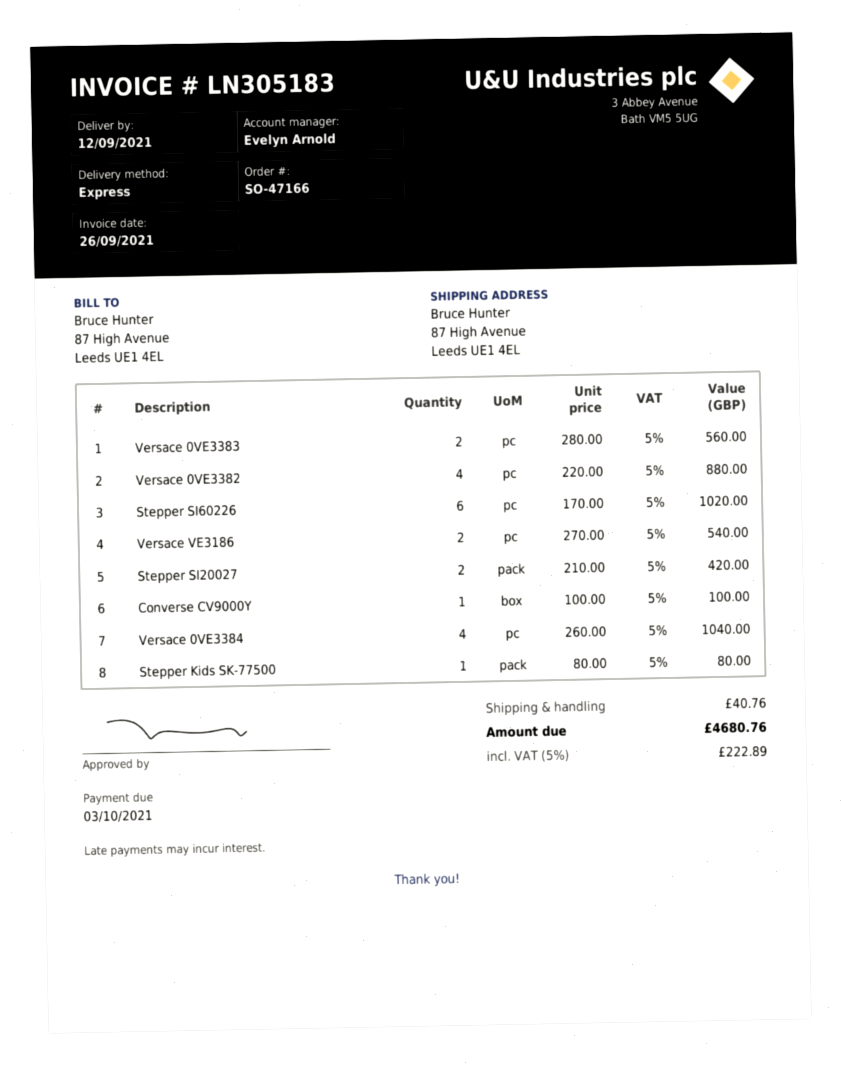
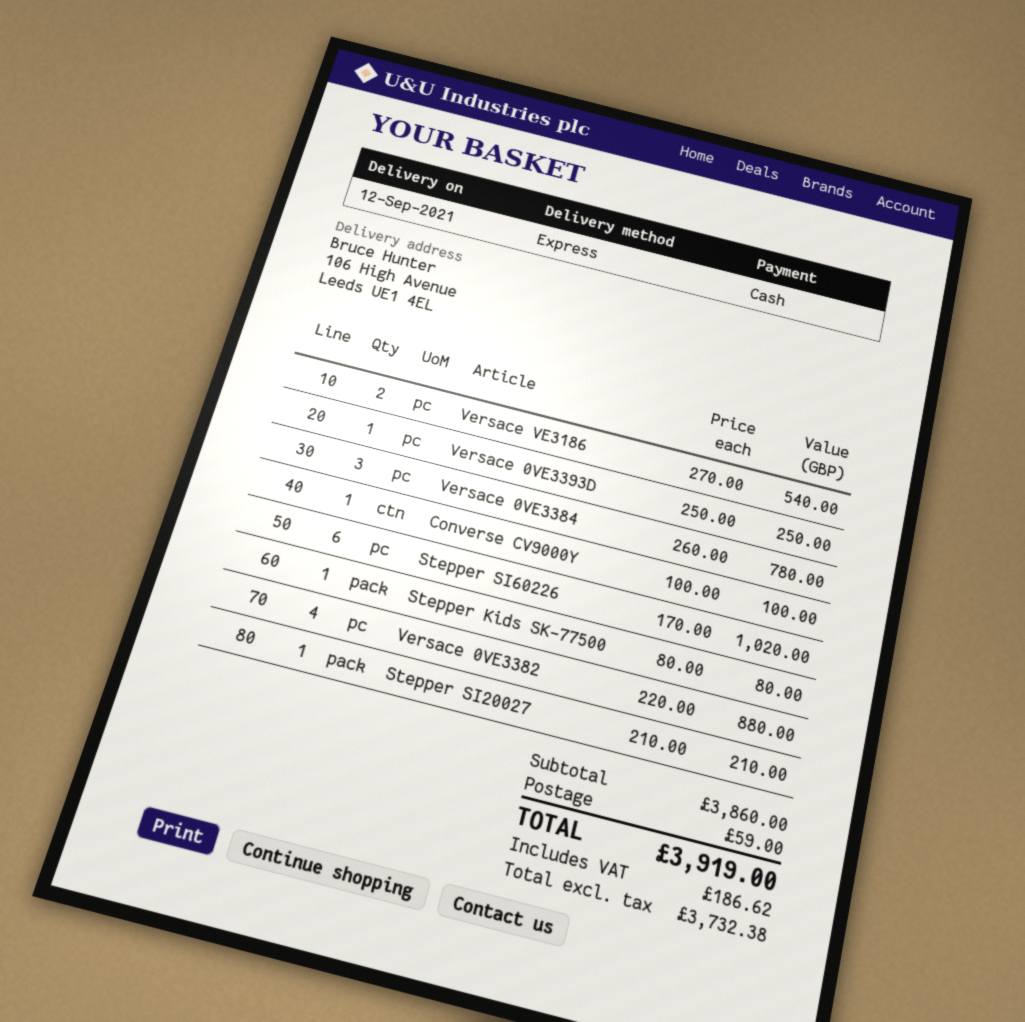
ship to: 87 High Avenue, Leeds UE1 4EL -> 106 High Avenue, Leeds UE1 4EL
Versace 0VE3383: 2 x 280.00 = 560.00 -> none
Stepper SI20027: 2 x 210.00 = 420.00 -> 1 x 210.00 = 210.00
Versace 0VE3384: 4 x 260.00 = 1040.00 -> 3 x 260.00 = 780.00
Versace 0VE3393D: none -> 1 x 250.00 = 250.00
shipping: 40.76 -> 59.00
tax: 222.89 -> 186.62
total: 4680.76 -> 3919.00

